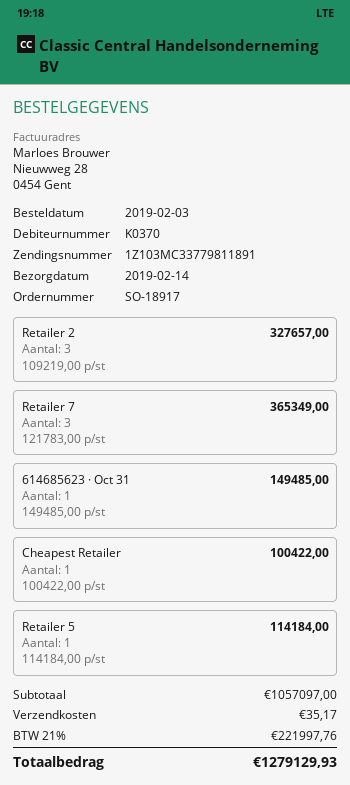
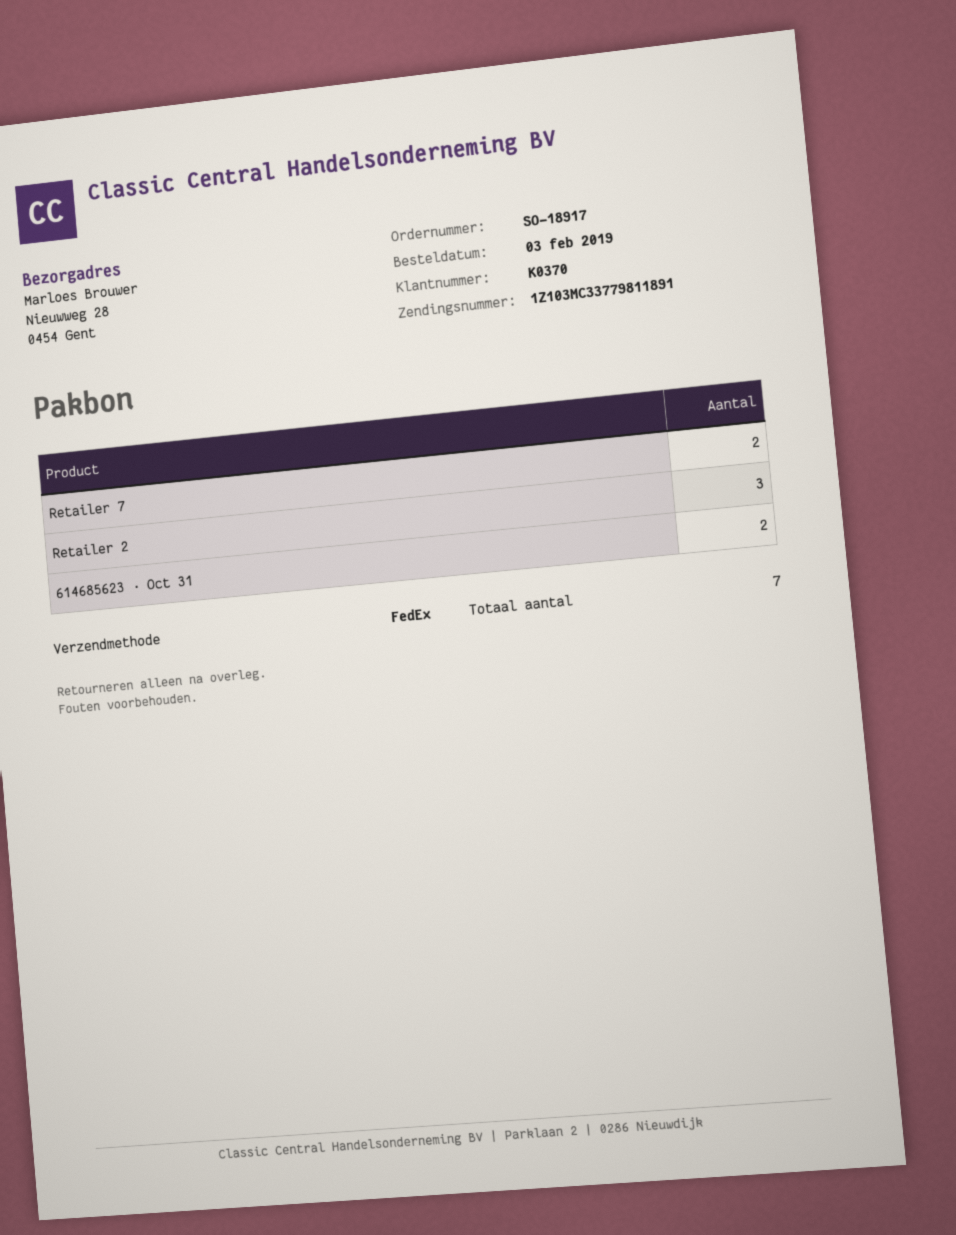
Retailer 7: 3 -> 2
614685623 · Oct 31: 1 -> 2
Cheapest Retailer: 1 -> none
Retailer 5: 1 -> none

